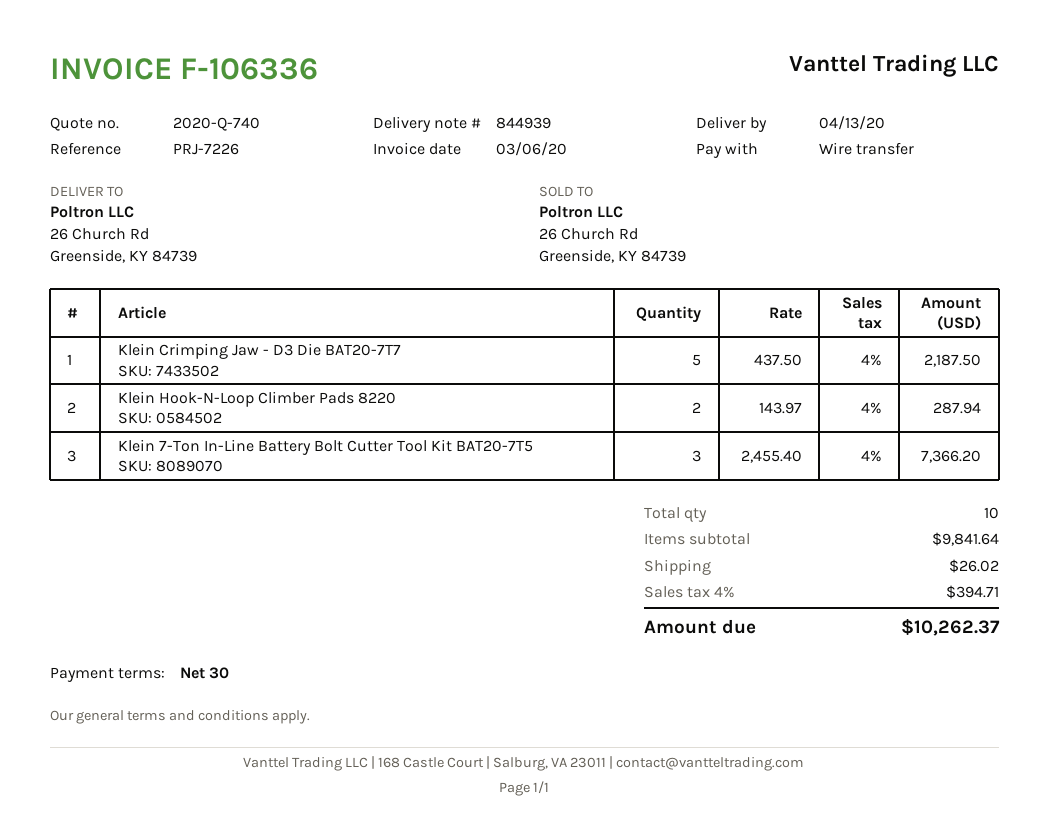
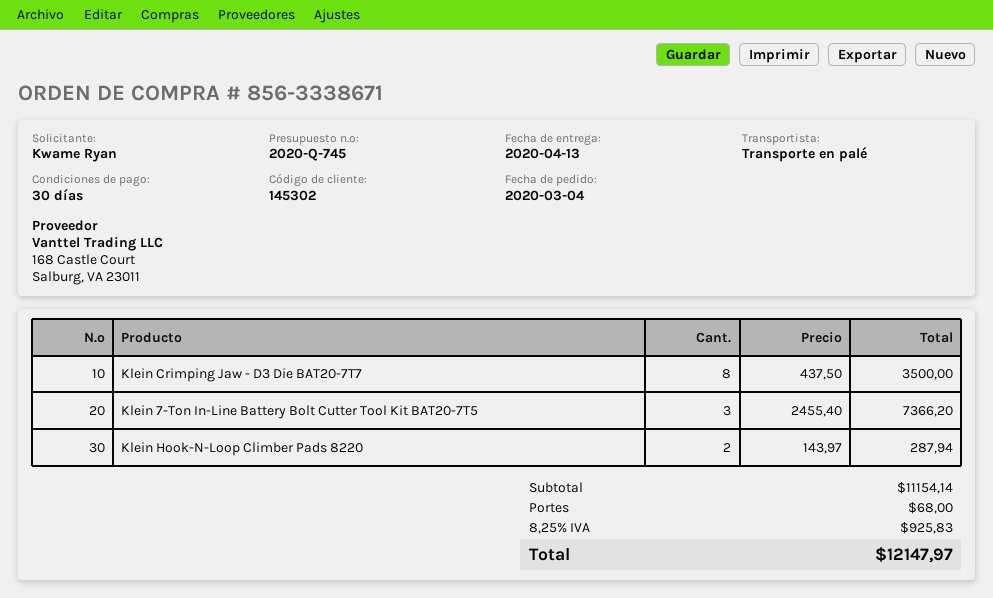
quote number: 2020-Q-740 -> 2020-Q-745
Klein Crimping Jaw - D3 Die BAT20-7T7: 5 x 437.50 = 2187.50 -> 8 x 437.50 = 3500.00
subtotal: 9841.64 -> 11154.14
shipping: 26.02 -> 68.00
tax: 4% = 394.71 -> 8.25% = 925.83
total: 10262.37 -> 12147.97

